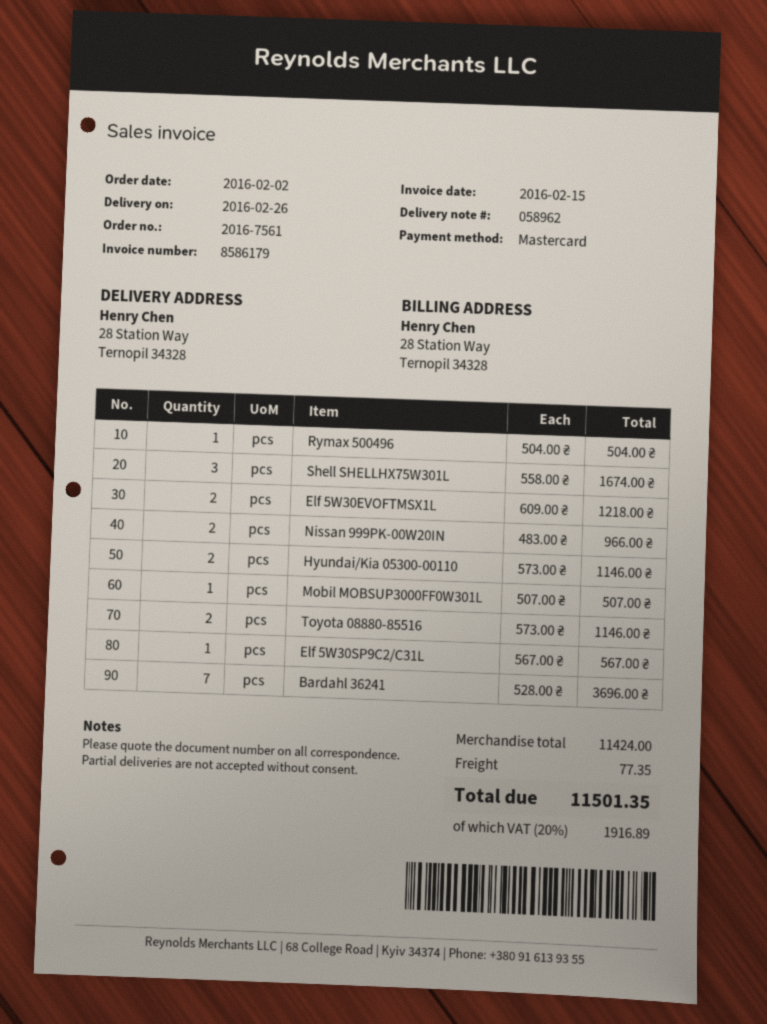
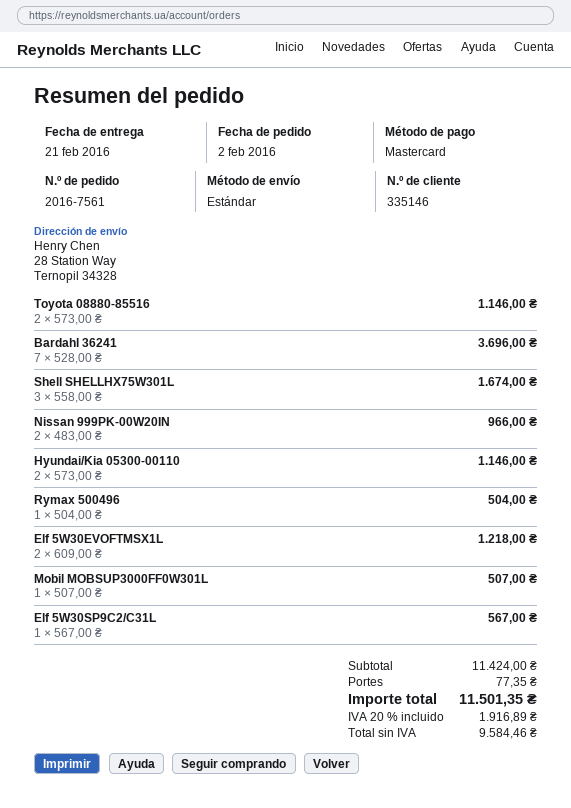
delivery date: 2016-02-26 -> 2016-02-21

